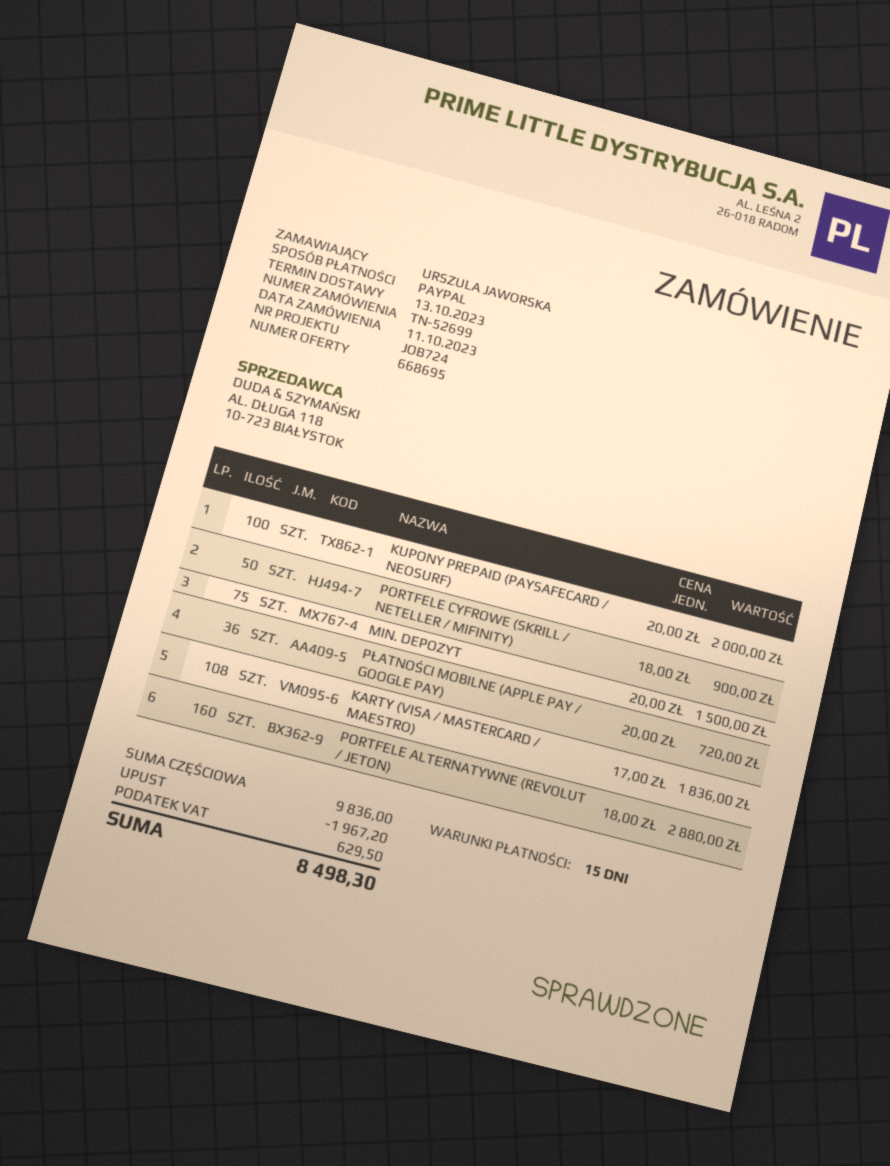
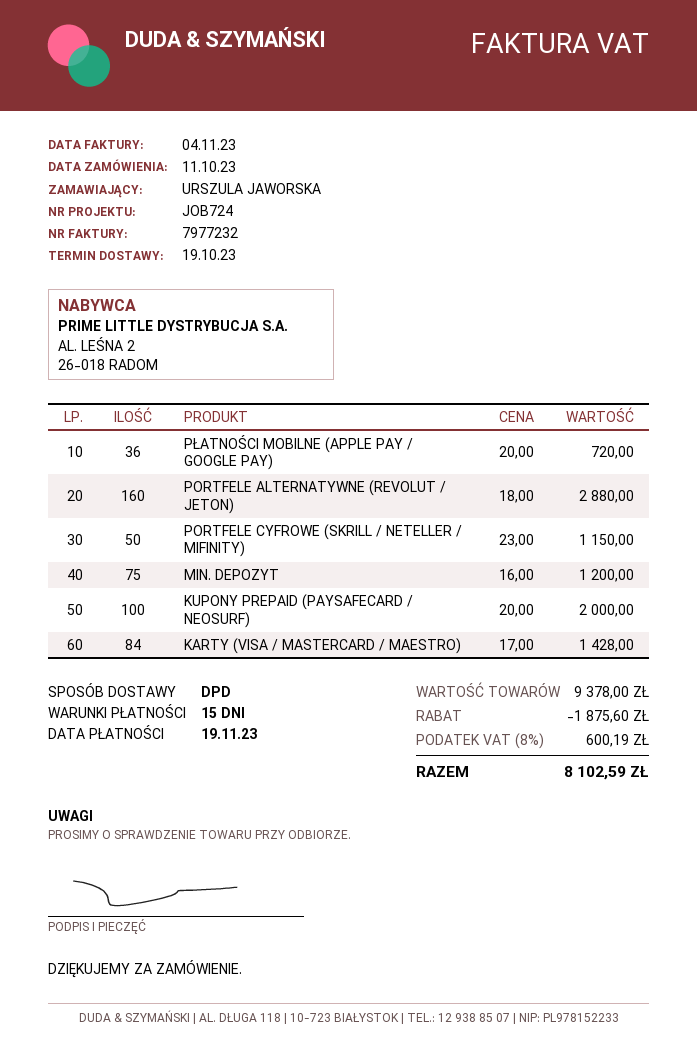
delivery date: 2023-10-13 -> 2023-10-19
PORTFELE CYFROWE (SKRILL / NETELLER / MIFINITY): 50 x 18.00 = 900.00 -> 50 x 23.00 = 1150.00
MIN. DEPOZYT: 75 x 20.00 = 1500.00 -> 75 x 16.00 = 1200.00
KARTY (VISA / MASTERCARD / MAESTRO): 108 x 17.00 = 1836.00 -> 84 x 17.00 = 1428.00
subtotal: 9836.00 -> 9378.00
discount: 1967.20 -> 1875.60
tax: 629.50 -> 600.19
total: 8498.30 -> 8102.59

